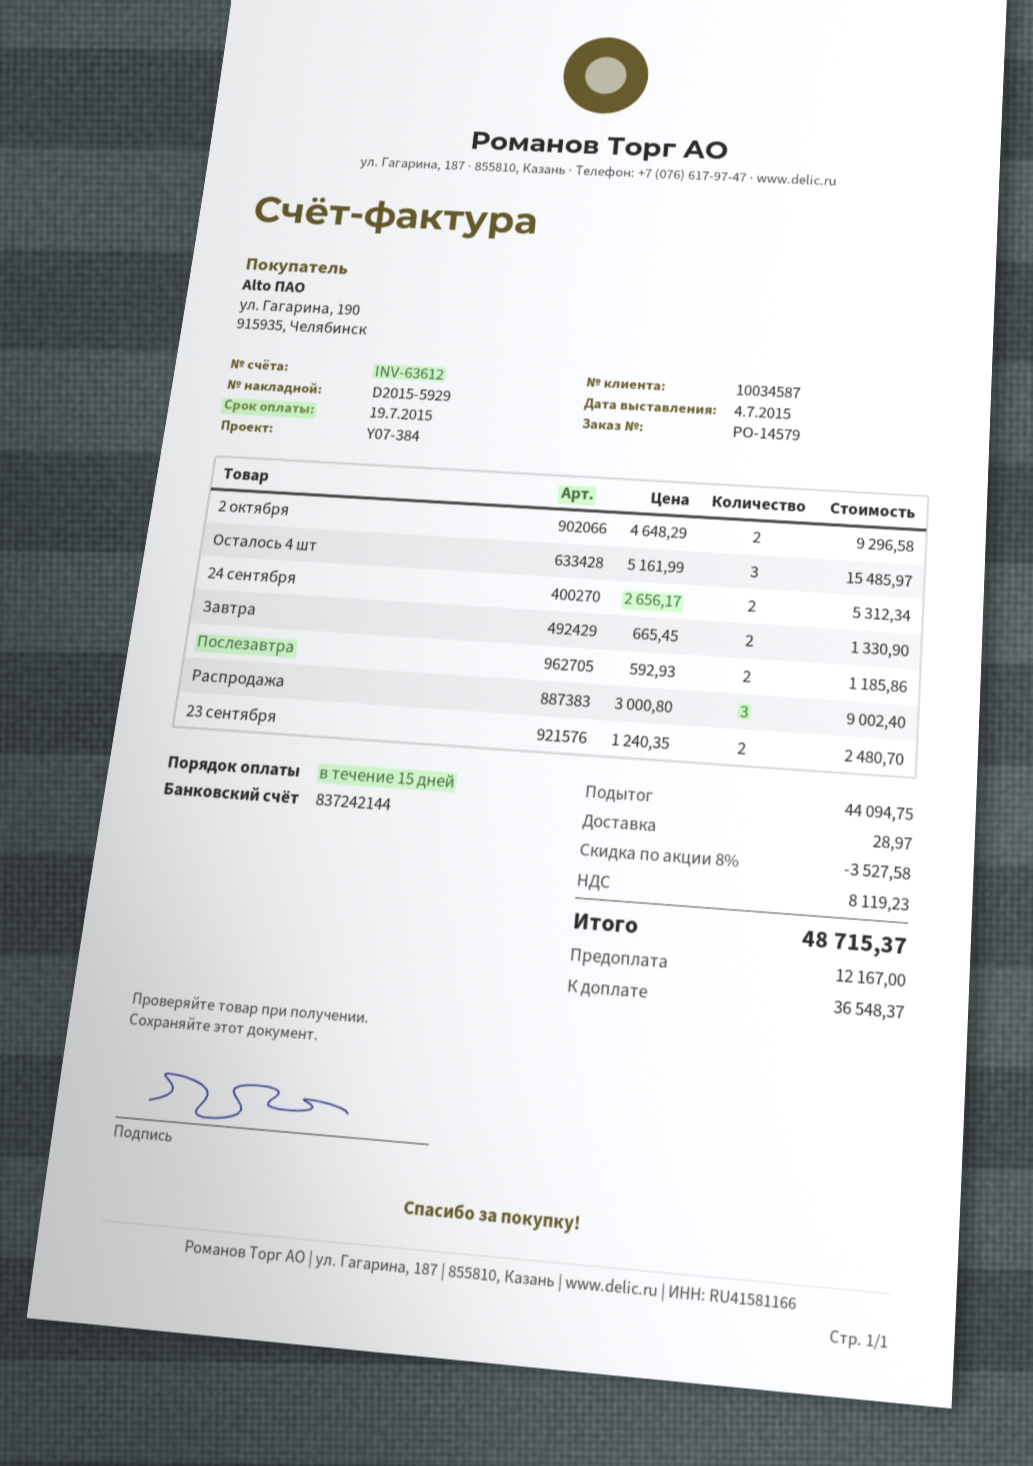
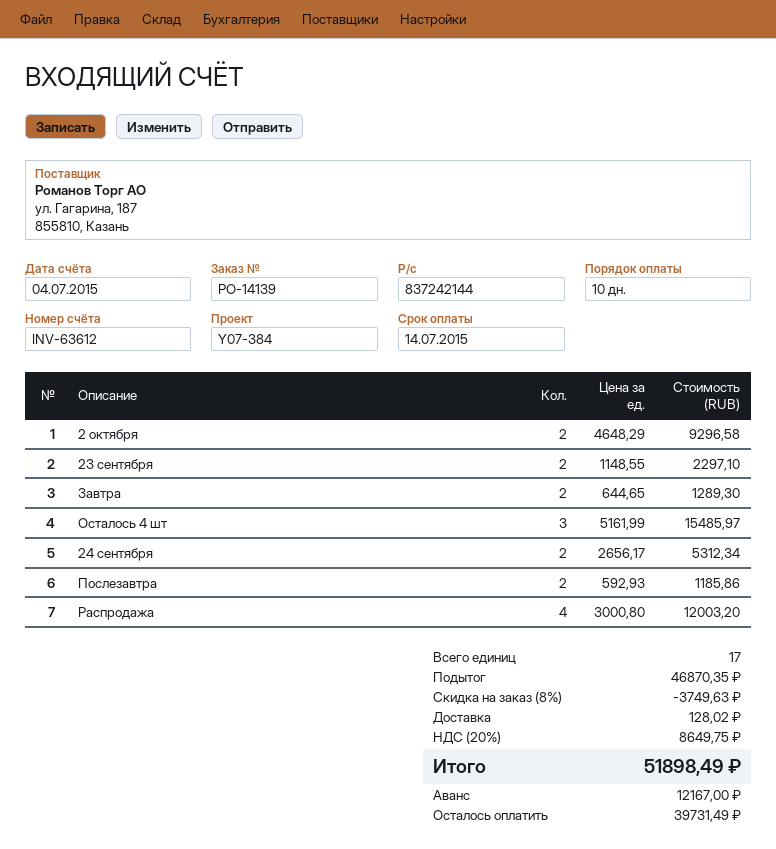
order number: PO-14579 -> PO-14139
payment terms: 15 days -> 10 days
due date: 2015-07-19 -> 2015-07-14
Завтра: 2 x 665.45 = 1330.90 -> 2 x 644.65 = 1289.30
Распродажа: 3 x 3000.80 = 9002.40 -> 4 x 3000.80 = 12003.20
23 сентября: 2 x 1240.35 = 2480.70 -> 2 x 1148.55 = 2297.10
subtotal: 44094.75 -> 46870.35
discount: 8% = 3527.58 -> 8% = 3749.63
shipping: 28.97 -> 128.02
tax: 8119.23 -> 8649.75
total: 48715.37 -> 51898.49
balance: 36548.37 -> 39731.49

